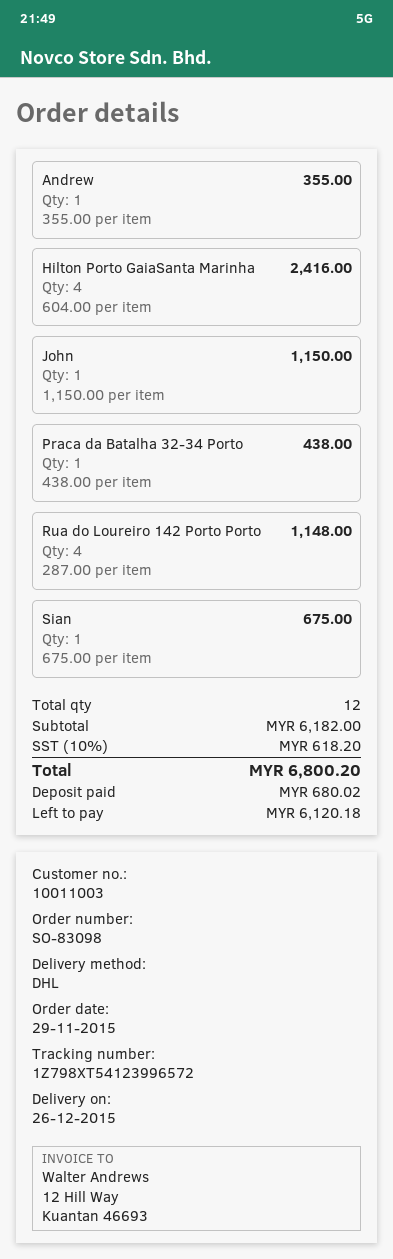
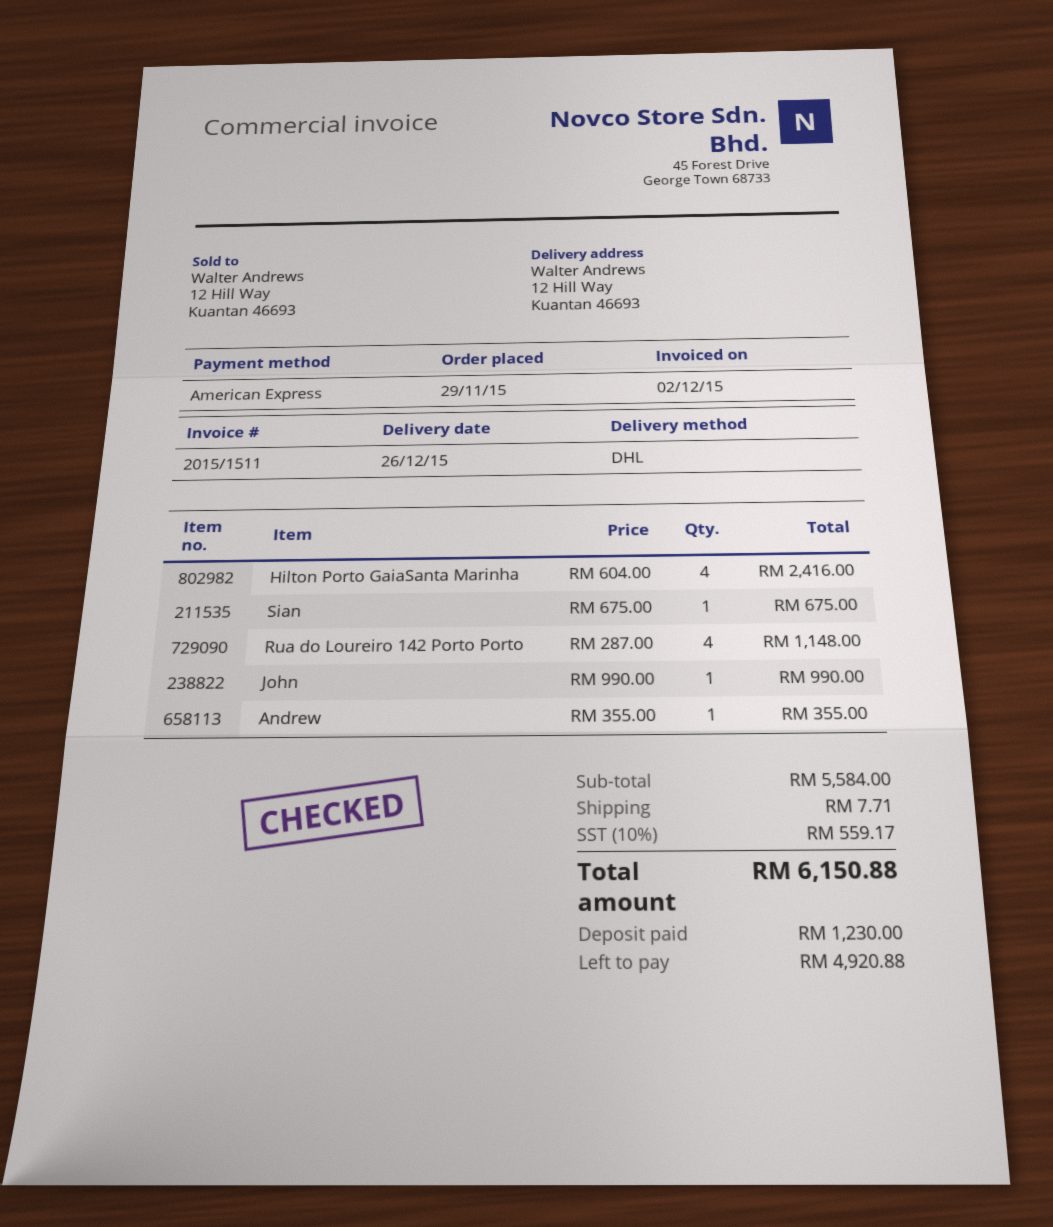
John: 1 x 1150.00 = 1150.00 -> 1 x 990.00 = 990.00
Praca da Batalha 32-34 Porto: 1 x 438.00 = 438.00 -> none
subtotal: 6182.00 -> 5584.00
shipping: none -> 7.71
tax: 10% = 618.20 -> 10% = 559.17
total: 6800.20 -> 6150.88
deposit: 680.02 -> 1230.00
balance: 6120.18 -> 4920.88

